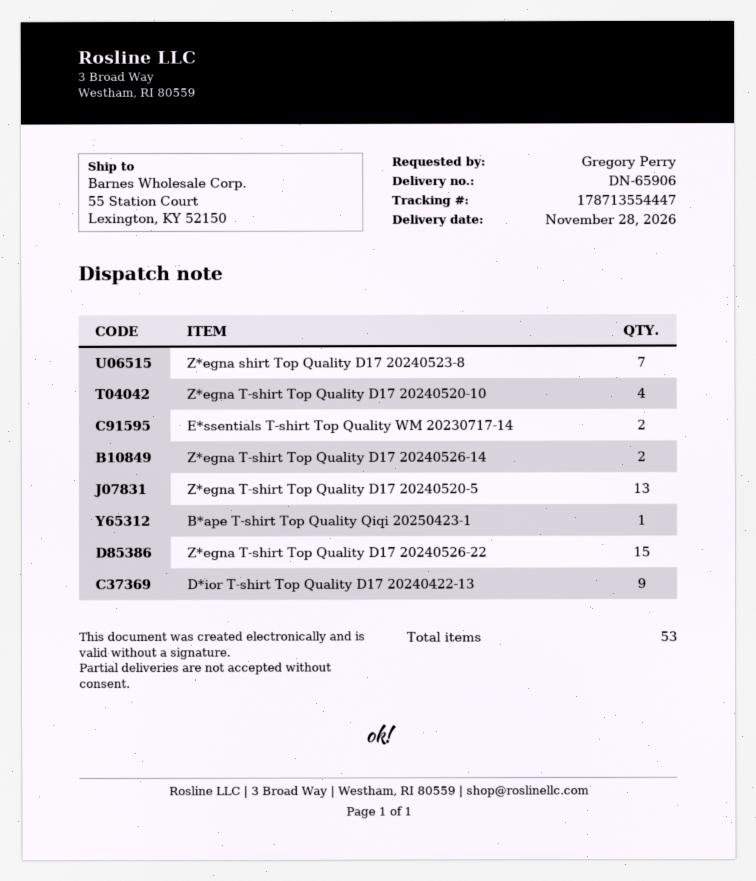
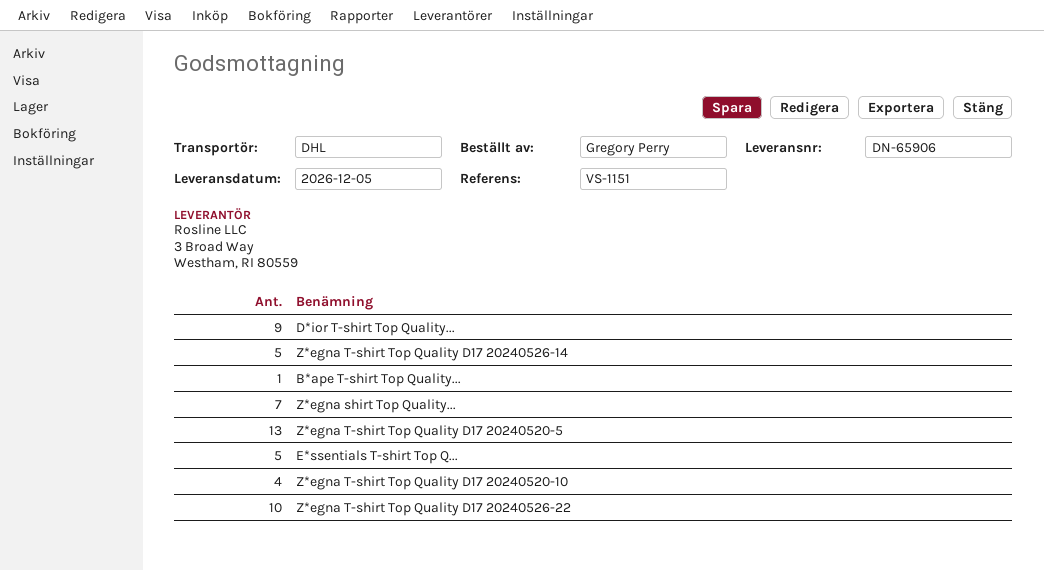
delivery date: 2026-11-28 -> 2026-12-05
E*ssentials T-shirt Top Quality WM 20230717-14: 2 -> 5
Z*egna T-shirt Top Quality D17 20240526-14: 2 -> 5
Z*egna T-shirt Top Quality D17 20240526-22: 15 -> 10

